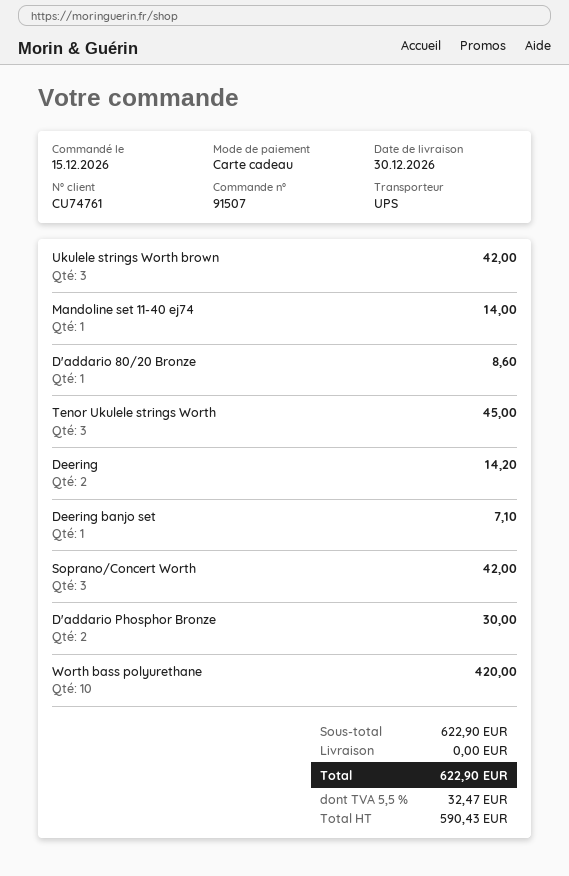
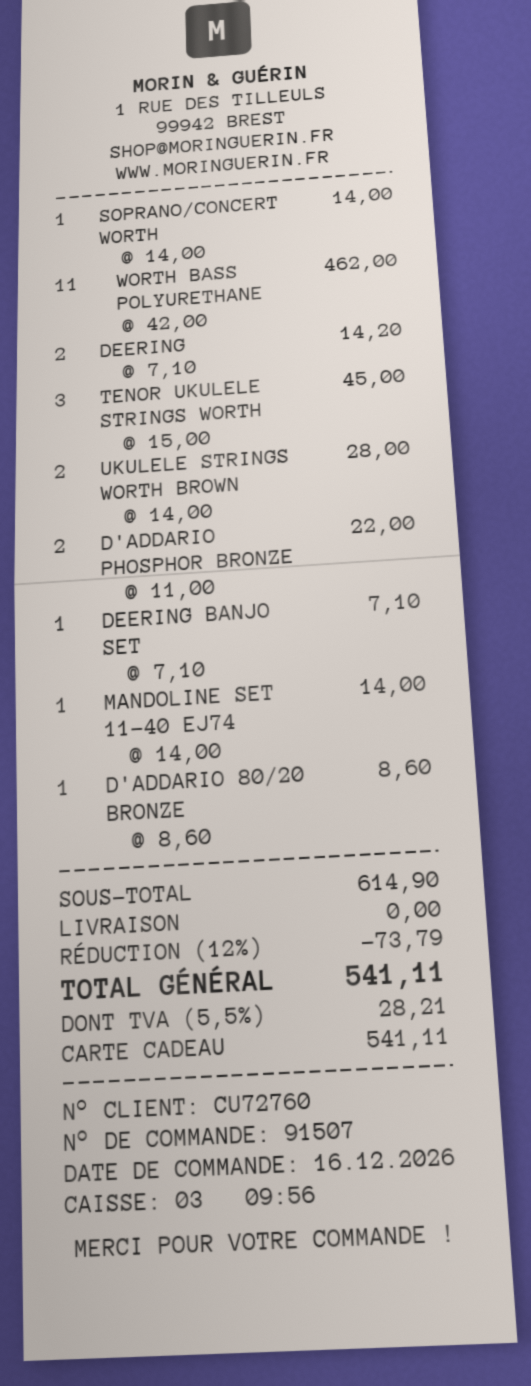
order date: 2026-12-15 -> 2026-12-16
customer number: CU74761 -> CU72760
Ukulele strings Worth brown: 3 for 42.00 -> 2 for 28.00
Soprano/Concert Worth: 3 for 42.00 -> 1 for 14.00
D'addario Phosphor Bronze: 2 for 30.00 -> 2 for 22.00
Worth bass polyurethane: 10 for 420.00 -> 11 for 462.00
subtotal: 622.90 -> 614.90
discount: none -> 12% = 73.79
tax: 5.5% = 32.47 -> 5.5% = 28.21
total: 622.90 -> 541.11

